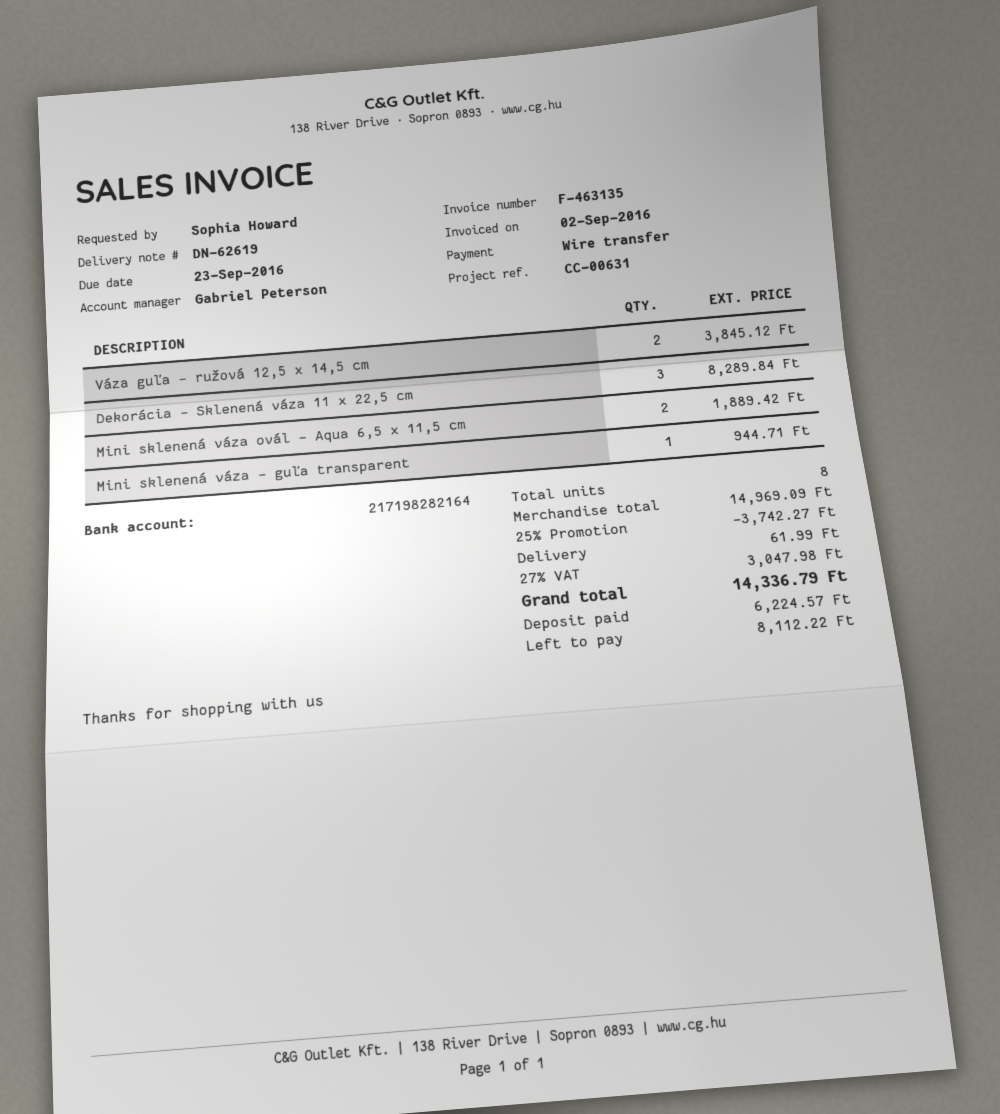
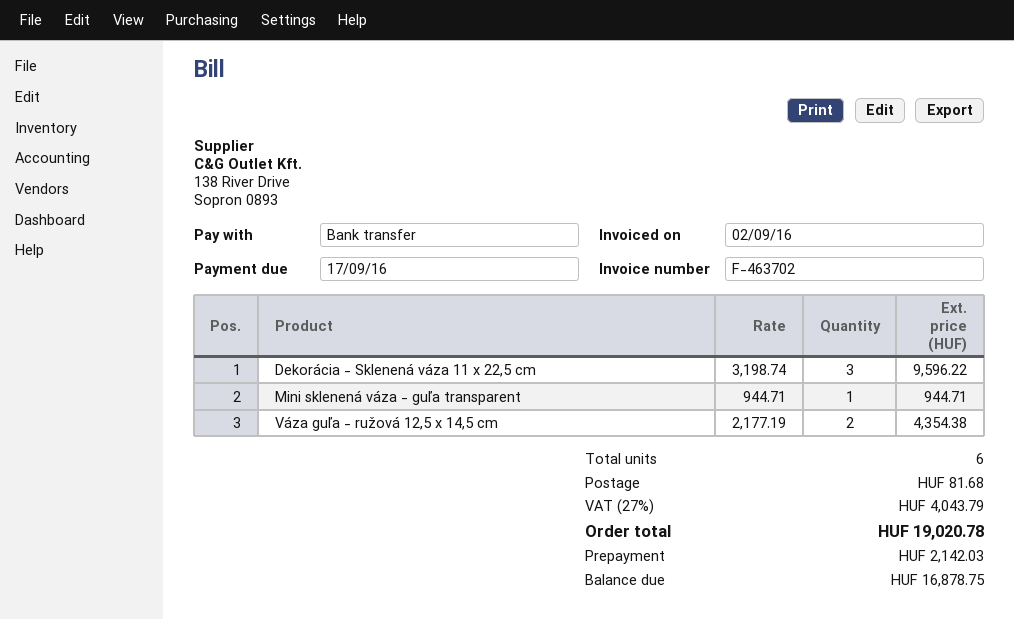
invoice number: F-463135 -> F-463702
due date: 2016-09-23 -> 2016-09-17
Váza guľa - ružová 12,5 x 14,5 cm: 2 for 3845.12 -> 2 for 4354.38
Dekorácia - Sklenená váza 11 x 22,5 cm: 3 for 8289.84 -> 3 for 9596.22
Mini sklenená váza ovál - Aqua 6,5 x 11,5 cm: 2 for 1889.42 -> none
total quantity: 8 -> 6
discount: 25% = 3742.27 -> none
shipping: 61.99 -> 81.68
tax: 27% = 3047.98 -> 27% = 4043.79
total: 14336.79 -> 19020.78
deposit: 6224.57 -> 2142.03
balance: 8112.22 -> 16878.75

